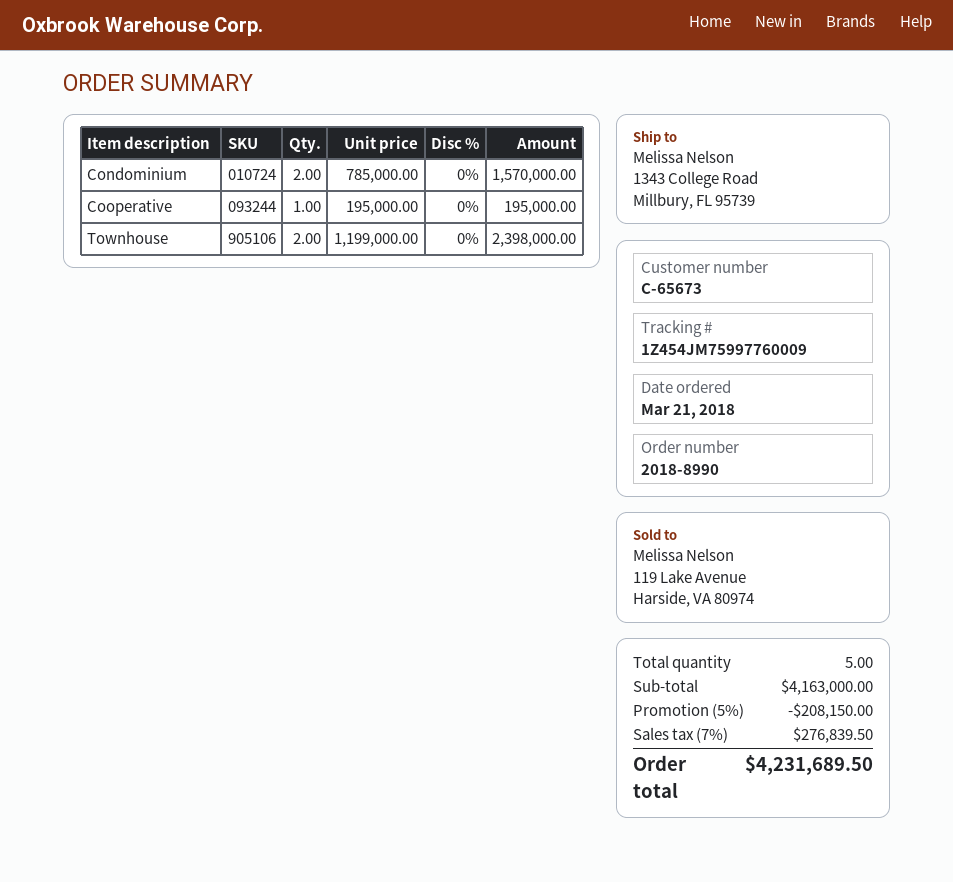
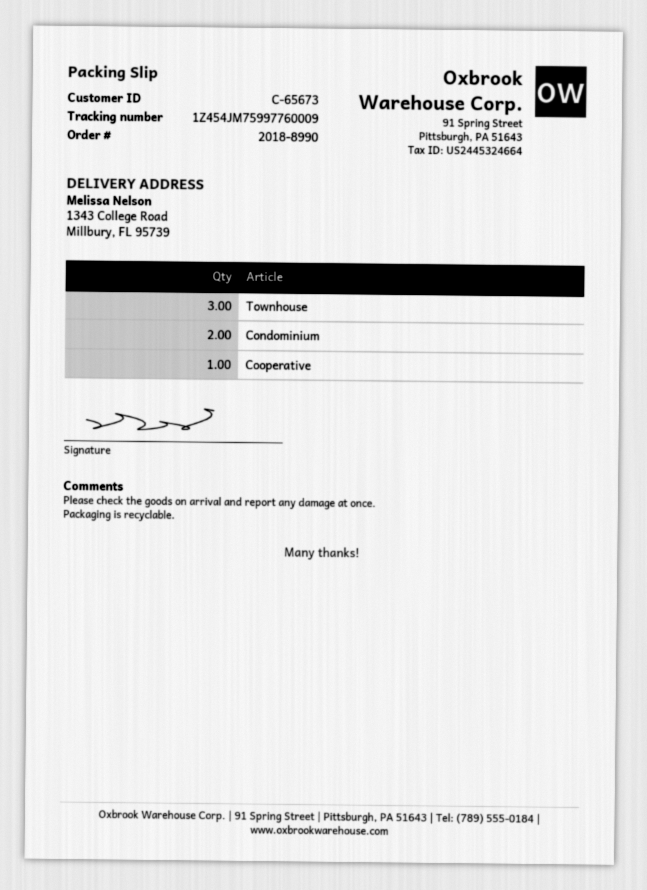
Townhouse: 2 -> 3

